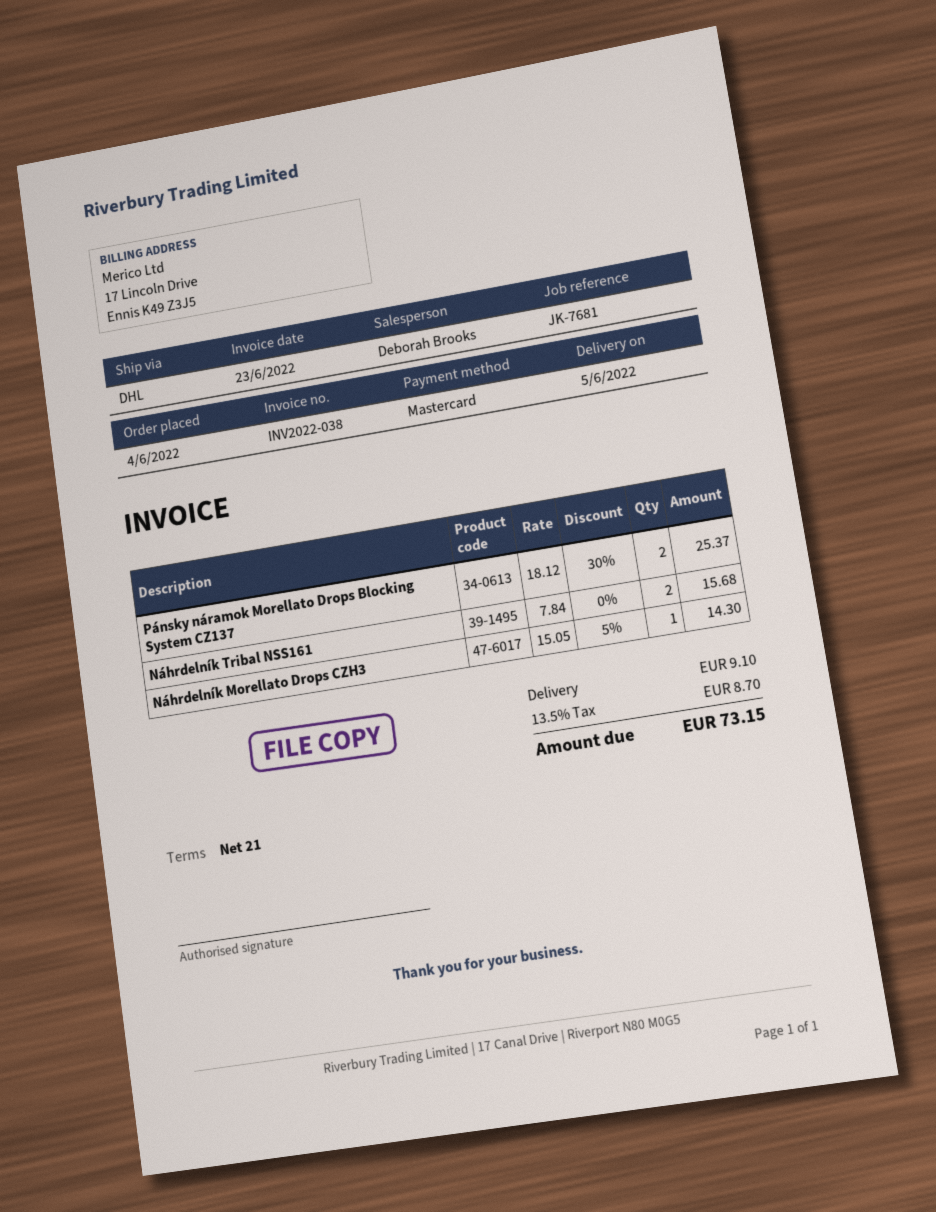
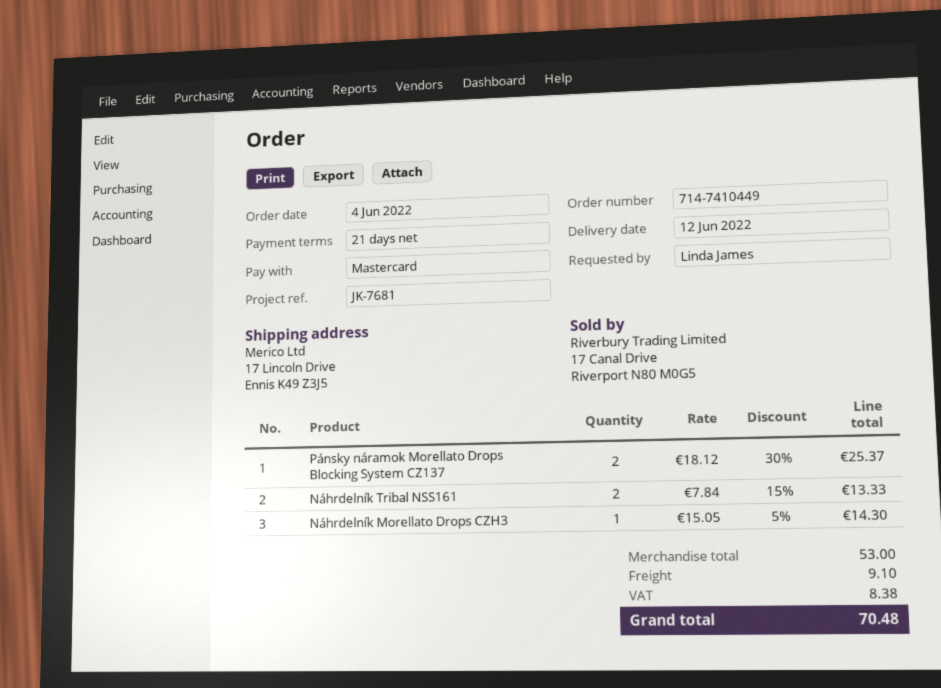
delivery date: 2022-06-05 -> 2022-06-12
Náhrdelník Tribal NSS161: 2 x 7.84 = 15.68 -> 2 x 7.84 - 15% = 13.33
tax: 8.70 -> 8.38
total: 73.15 -> 70.48

